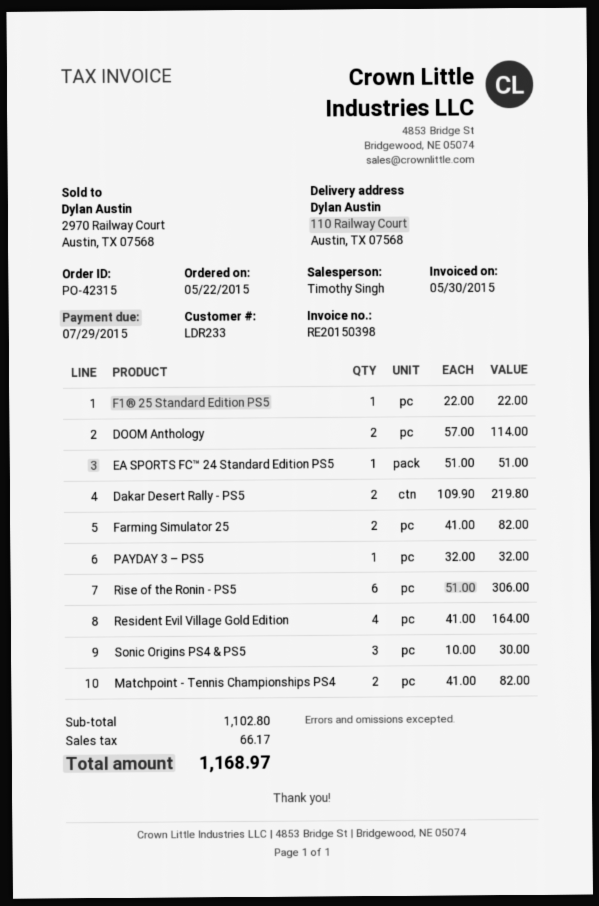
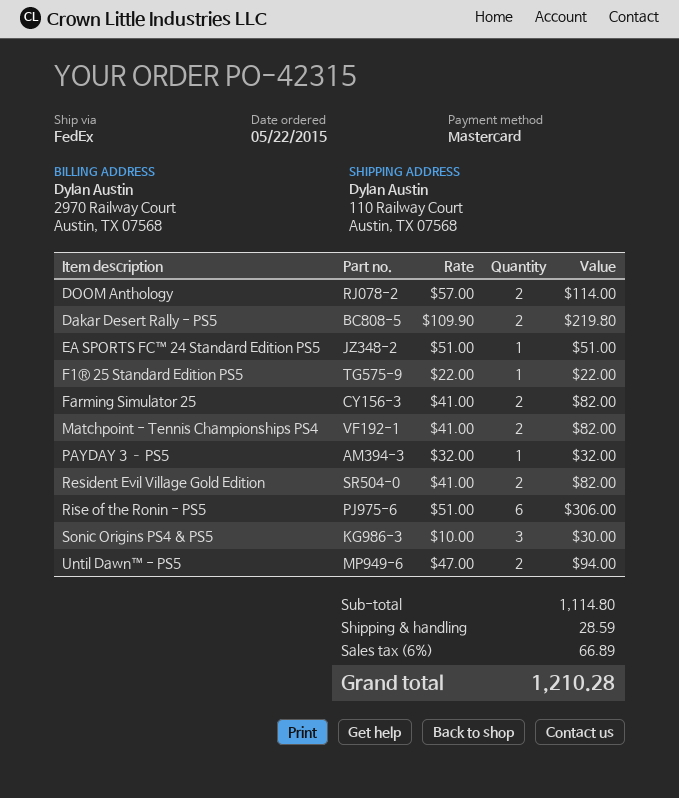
Resident Evil Village Gold Edition: 4 x 41.00 = 164.00 -> 2 x 41.00 = 82.00
Until Dawn™ - PS5: none -> 2 x 47.00 = 94.00
subtotal: 1102.80 -> 1114.80
shipping: none -> 28.59
tax: 66.17 -> 66.89
total: 1168.97 -> 1210.28

